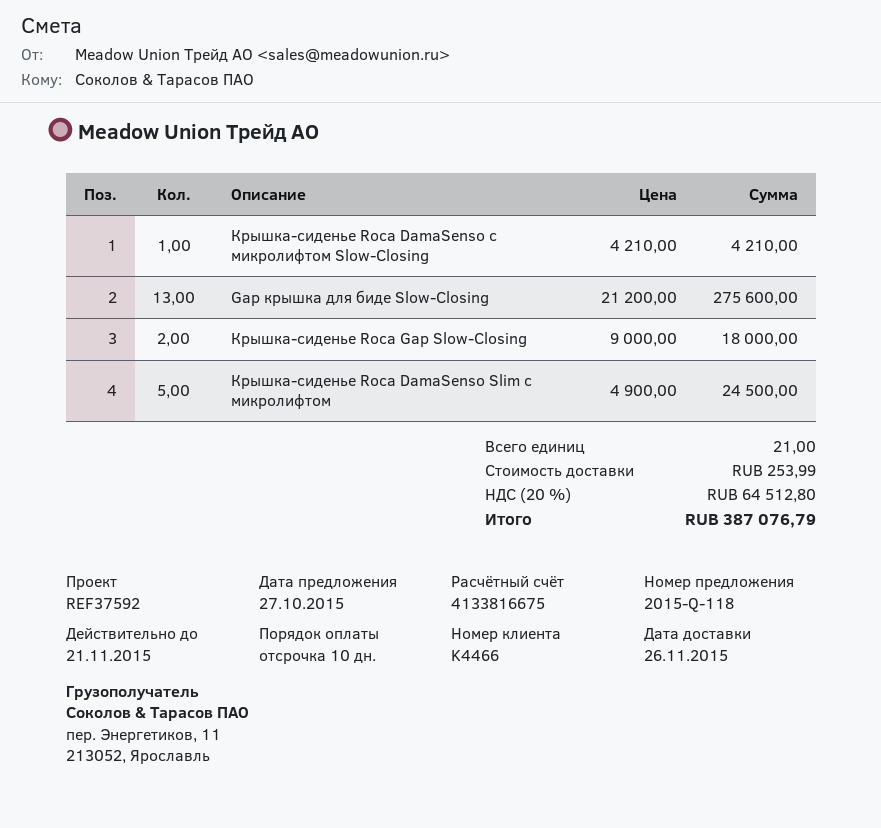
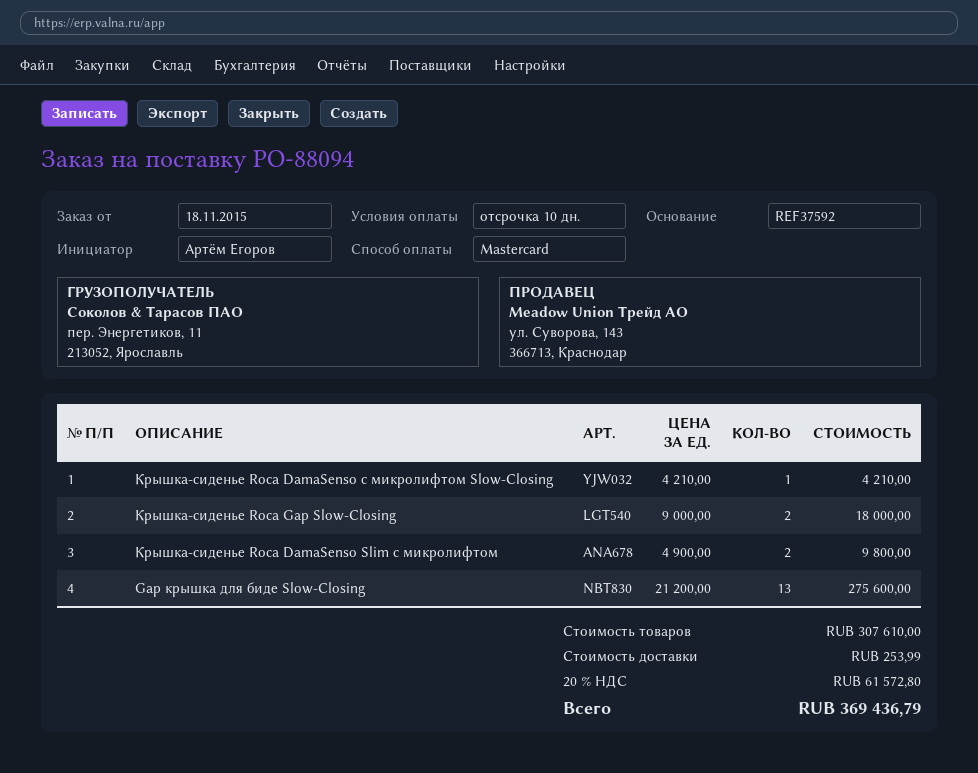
Крышка-сиденье Roca DamaSenso Slim с микролифтом: 5 x 4900.00 = 24500.00 -> 2 x 4900.00 = 9800.00
tax: 20% = 64512.80 -> 20% = 61572.80
total: 387076.79 -> 369436.79

